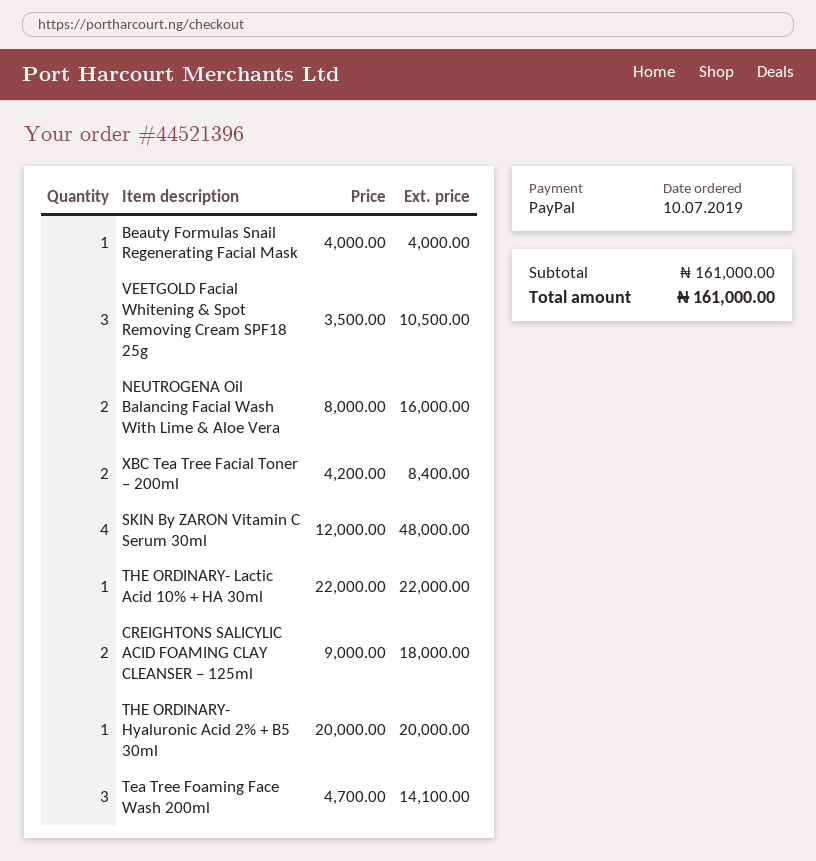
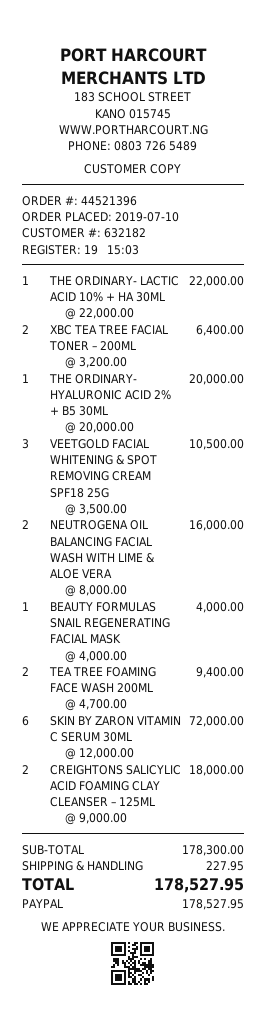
XBC Tea Tree Facial Toner – 200ml: 2 x 4200.00 = 8400.00 -> 2 x 3200.00 = 6400.00
SKIN By ZARON Vitamin C Serum 30ml: 4 x 12000.00 = 48000.00 -> 6 x 12000.00 = 72000.00
Tea Tree Foaming Face Wash 200ml: 3 x 4700.00 = 14100.00 -> 2 x 4700.00 = 9400.00
subtotal: 161000.00 -> 178300.00
shipping: none -> 227.95
total: 161000.00 -> 178527.95

